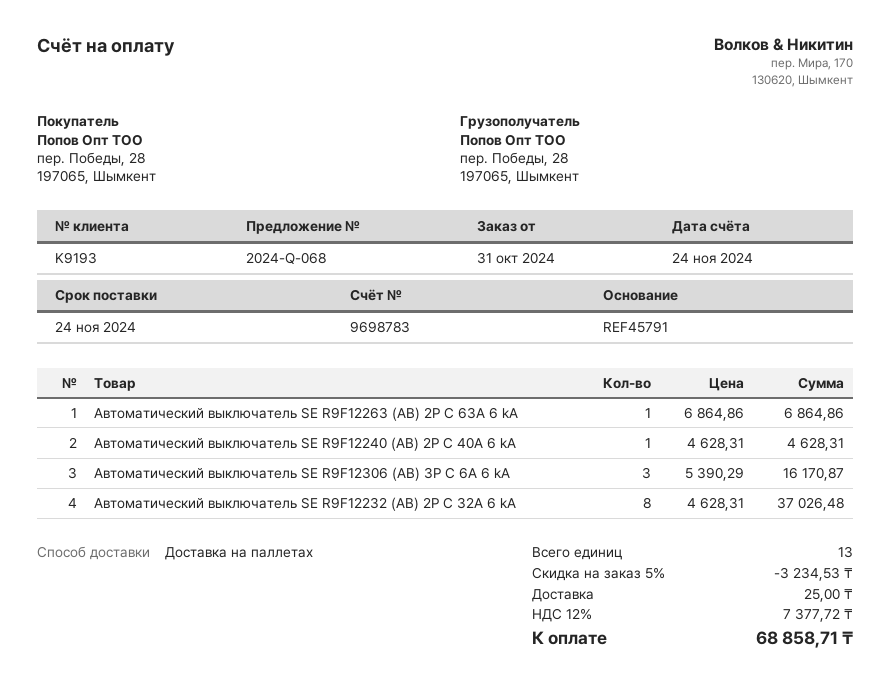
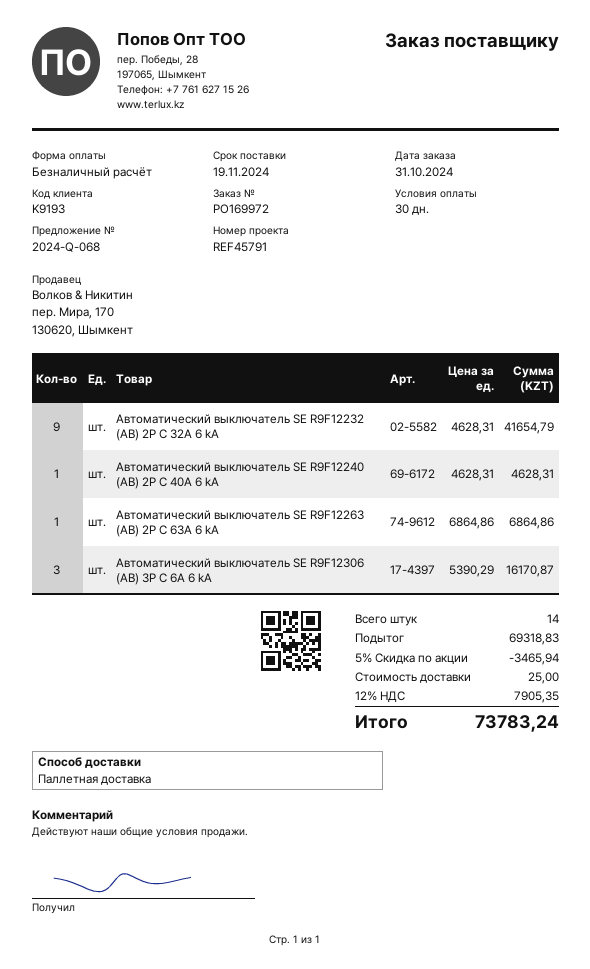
delivery date: 2024-11-24 -> 2024-11-19
Автоматический выключатель SE R9F12232 (АВ) 2P С 32А 6 kA: 8 x 4628.31 = 37026.48 -> 9 x 4628.31 = 41654.79
total quantity: 13 -> 14
discount: 5% = 3234.53 -> 5% = 3465.94
tax: 12% = 7377.72 -> 12% = 7905.35
total: 68858.71 -> 73783.24

